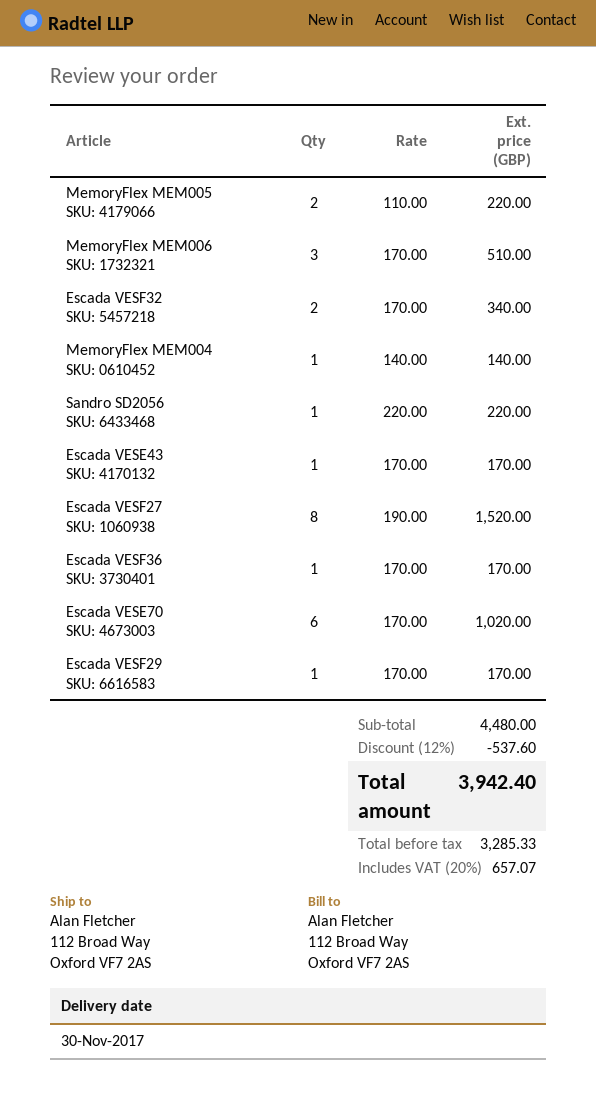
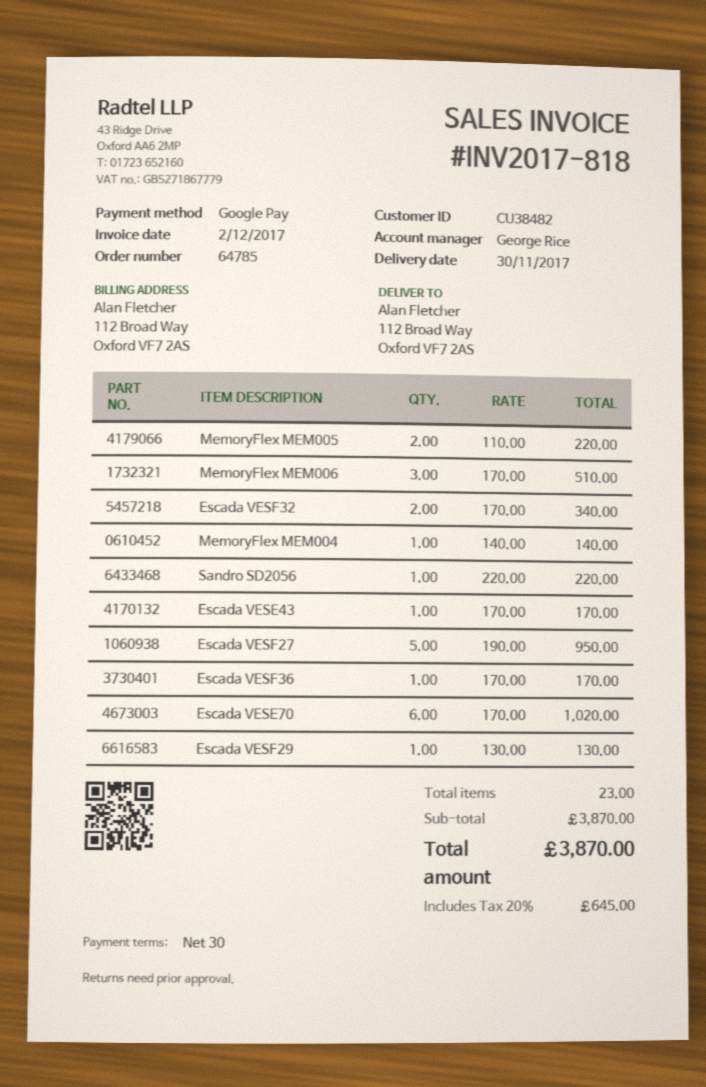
Escada VESF27: 8 x 190.00 = 1520.00 -> 5 x 190.00 = 950.00
Escada VESF29: 1 x 170.00 = 170.00 -> 1 x 130.00 = 130.00
subtotal: 4480.00 -> 3870.00
discount: 12% = 537.60 -> none
tax: 20% = 657.07 -> 20% = 645.00
total: 3942.40 -> 3870.00

